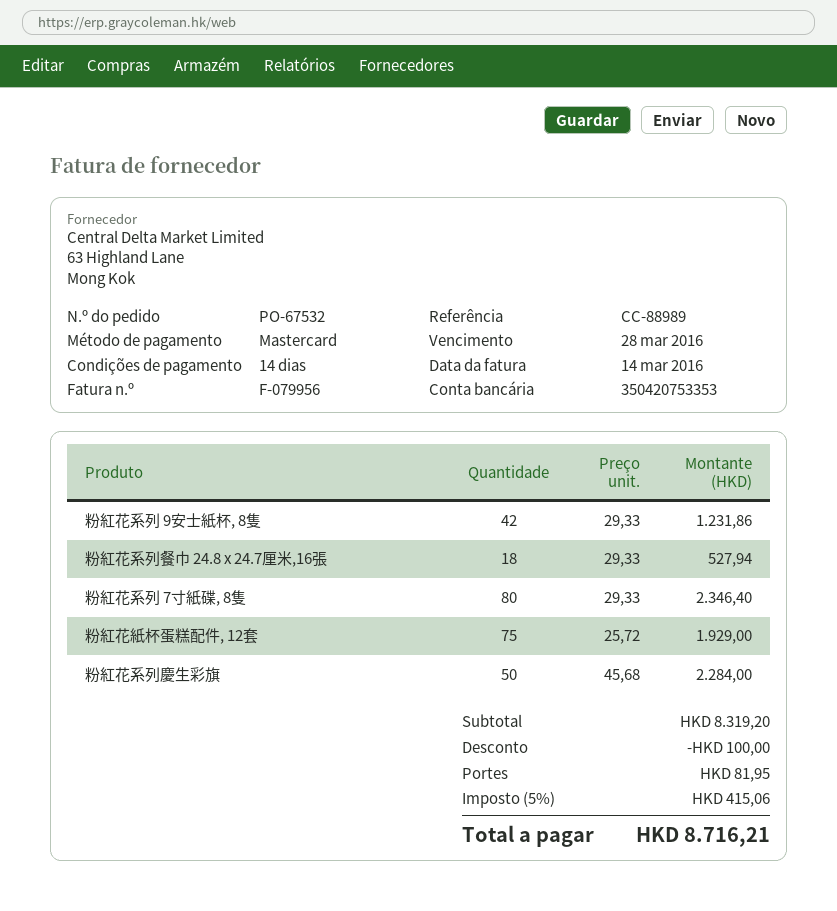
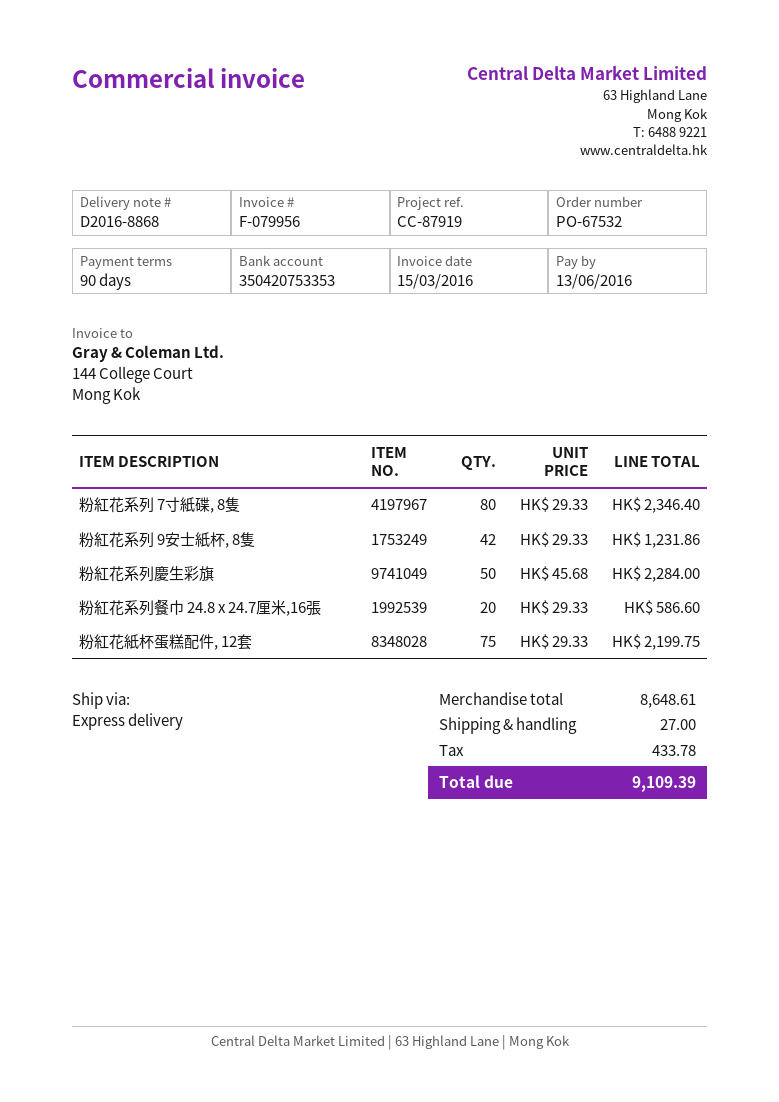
invoice date: 2016-03-14 -> 2016-03-15
payment terms: 14 days -> 90 days
due date: 2016-03-28 -> 2016-06-13
reference: CC-88989 -> CC-87919
粉紅花系列餐巾 24.8 x 24.7厘米,16張: 18 x 29.33 = 527.94 -> 20 x 29.33 = 586.60
粉紅花紙杯蛋糕配件, 12套: 75 x 25.72 = 1929.00 -> 75 x 29.33 = 2199.75
subtotal: 8319.20 -> 8648.61
discount: 100.00 -> none
shipping: 81.95 -> 27.00
tax: 415.06 -> 433.78
total: 8716.21 -> 9109.39

